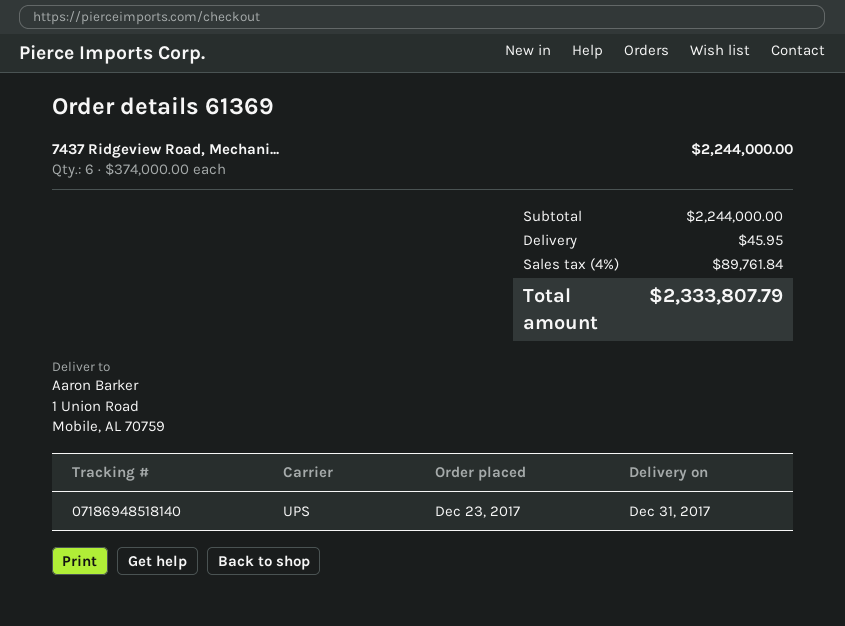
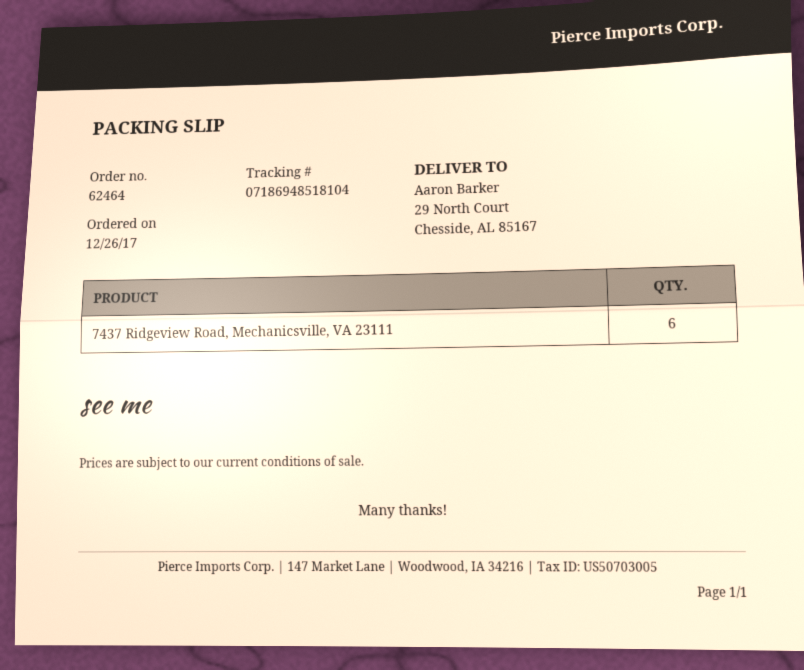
order number: 61369 -> 62464
order date: 2017-12-23 -> 2017-12-26
tracking number: 07186948518140 -> 07186948518104
ship to: 1 Union Road, Mobile, AL 70759 -> 29 North Court, Chesside, AL 85167

